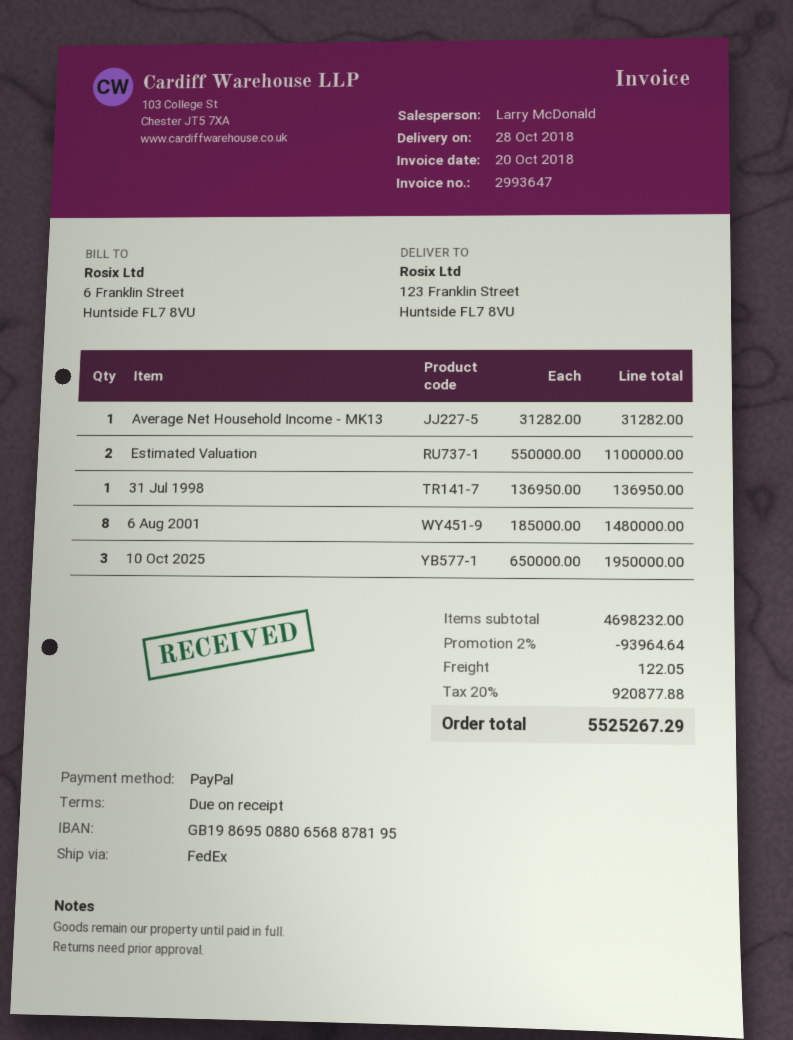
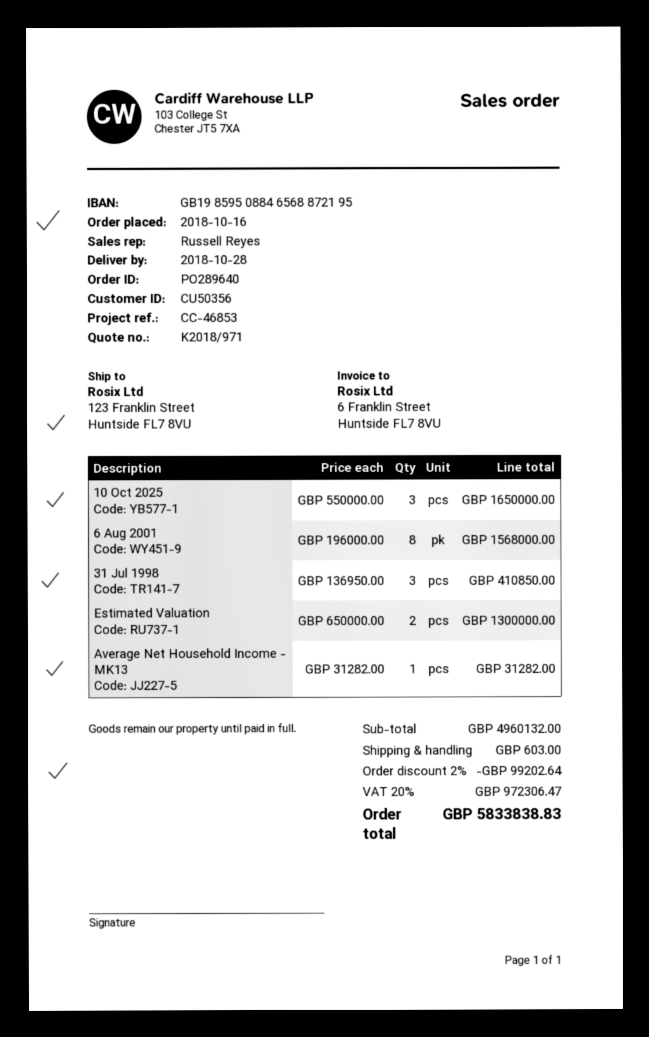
sales rep: Larry McDonald -> Russell Reyes
bank account: GB19869508806568878195 -> GB19859508846568872195
Estimated Valuation: 2 x 550000.00 = 1100000.00 -> 2 x 650000.00 = 1300000.00
31 Jul 1998: 1 x 136950.00 = 136950.00 -> 3 x 136950.00 = 410850.00
6 Aug 2001: 8 x 185000.00 = 1480000.00 -> 8 x 196000.00 = 1568000.00
10 Oct 2025: 3 x 650000.00 = 1950000.00 -> 3 x 550000.00 = 1650000.00
subtotal: 4698232.00 -> 4960132.00
discount: 2% = 93964.64 -> 2% = 99202.64
shipping: 122.05 -> 603.00
tax: 20% = 920877.88 -> 20% = 972306.47
total: 5525267.29 -> 5833838.83

